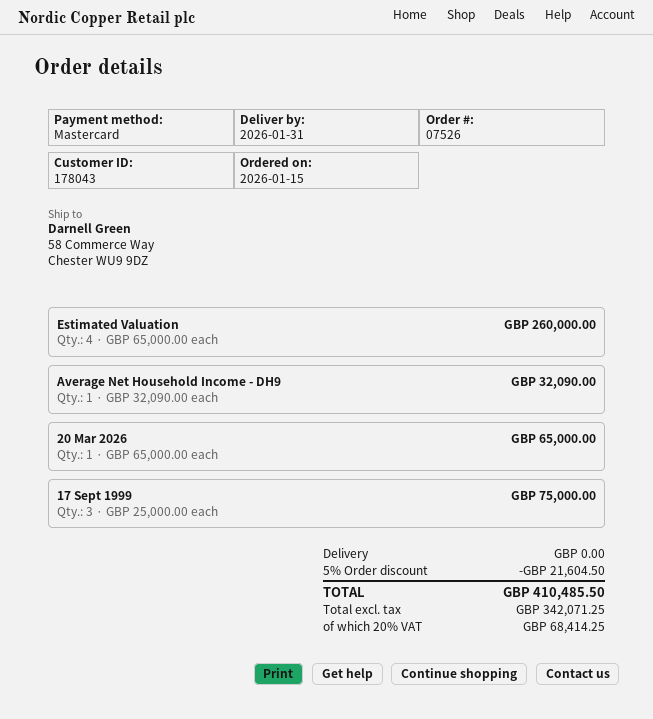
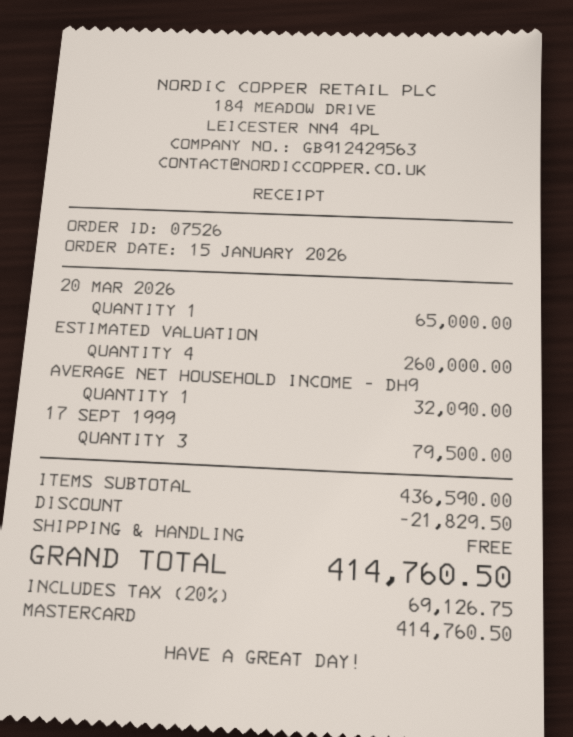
17 Sept 1999: 3 for 75000.00 -> 3 for 79500.00
discount: 21604.50 -> 21829.50
tax: 20% = 68414.25 -> 20% = 69126.75
total: 410485.50 -> 414760.50

